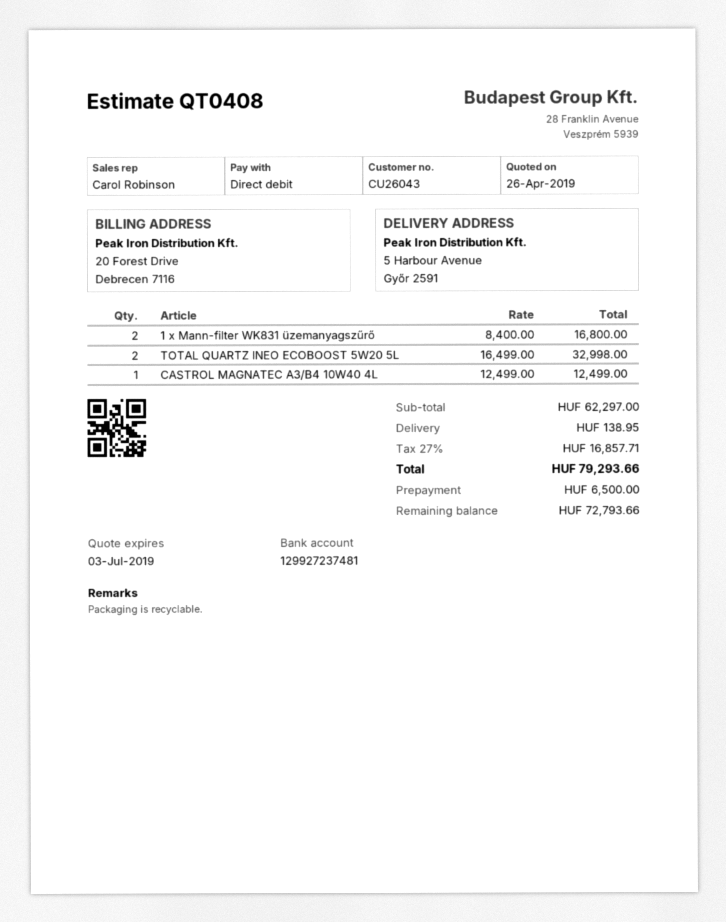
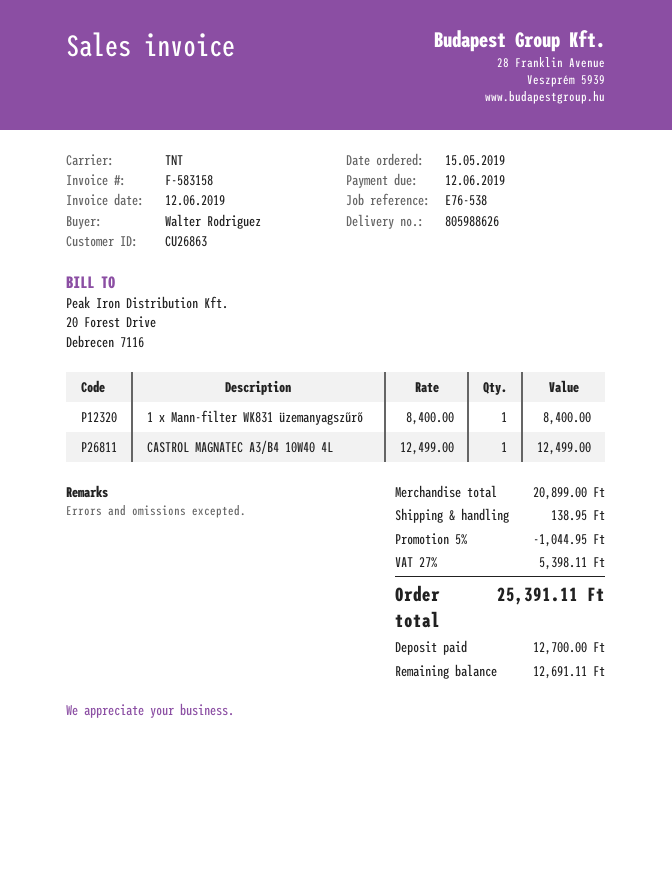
customer number: CU26043 -> CU26863
1 x Mann-filter WK831 üzemanyagszűrő: 2 x 8400.00 = 16800.00 -> 1 x 8400.00 = 8400.00
TOTAL QUARTZ INEO ECOBOOST 5W20 5L: 2 x 16499.00 = 32998.00 -> none
subtotal: 62297.00 -> 20899.00
discount: none -> 5% = 1044.95
tax: 27% = 16857.71 -> 27% = 5398.11
total: 79293.66 -> 25391.11
deposit: 6500.00 -> 12700.00
balance: 72793.66 -> 12691.11

